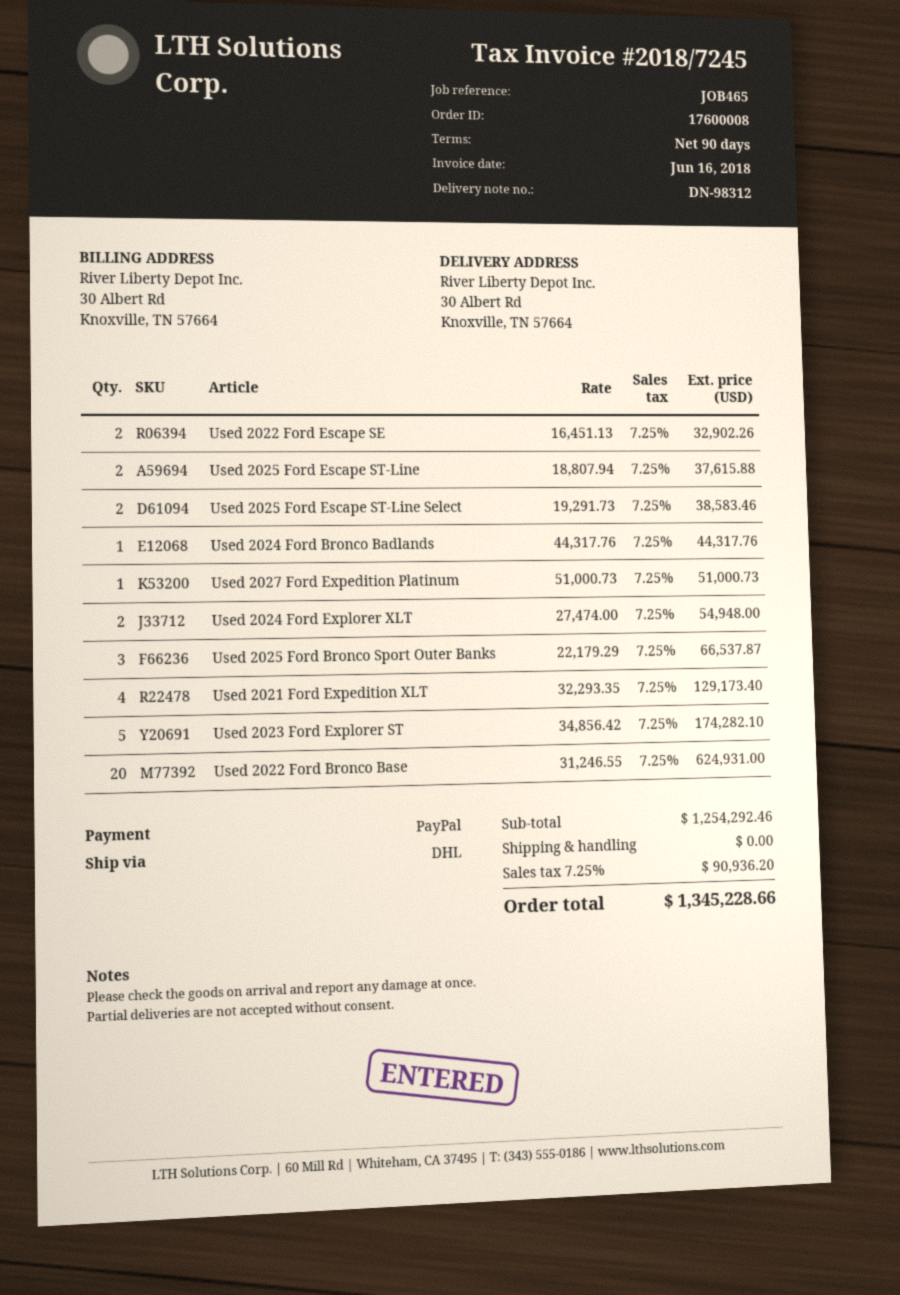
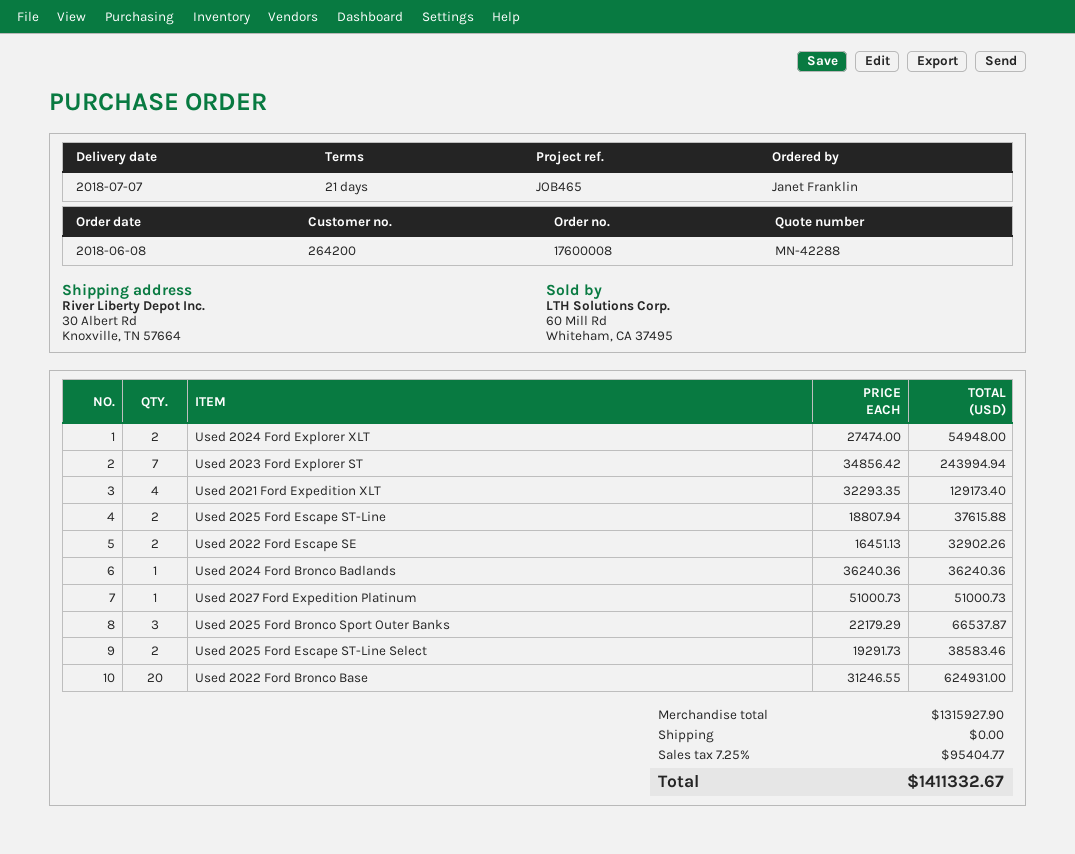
payment terms: 90 days -> 21 days
Used 2024 Ford Bronco Badlands: 1 x 44317.76 = 44317.76 -> 1 x 36240.36 = 36240.36
Used 2023 Ford Explorer ST: 5 x 34856.42 = 174282.10 -> 7 x 34856.42 = 243994.94
subtotal: 1254292.46 -> 1315927.90
tax: 7.25% = 90936.20 -> 7.25% = 95404.77
total: 1345228.66 -> 1411332.67

